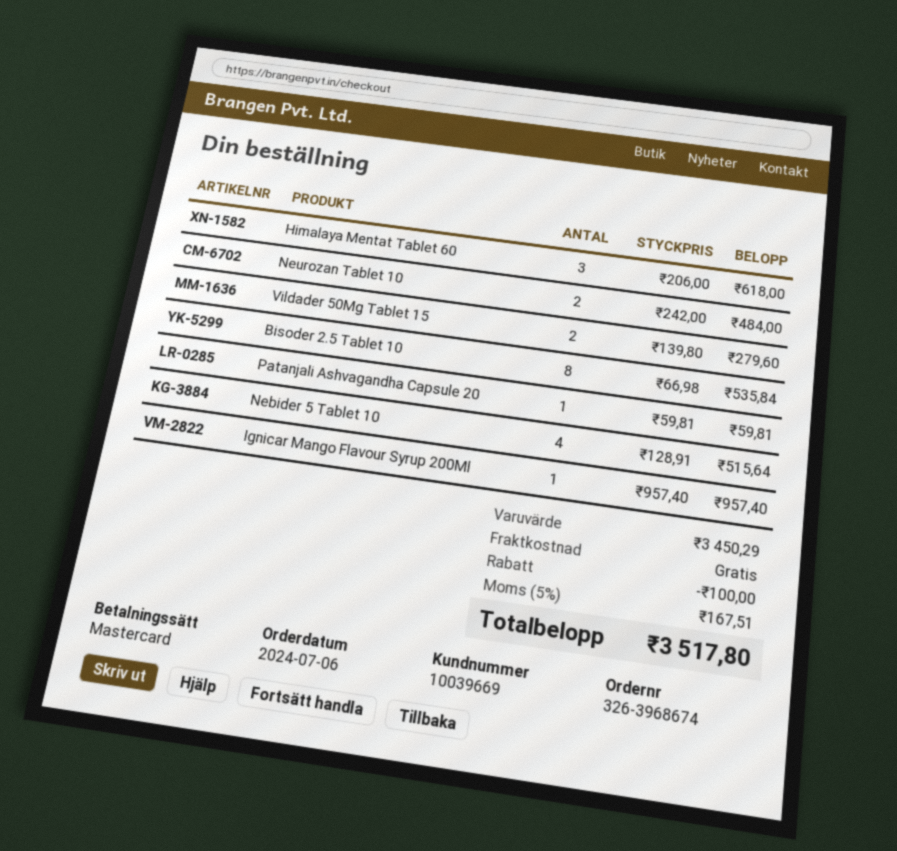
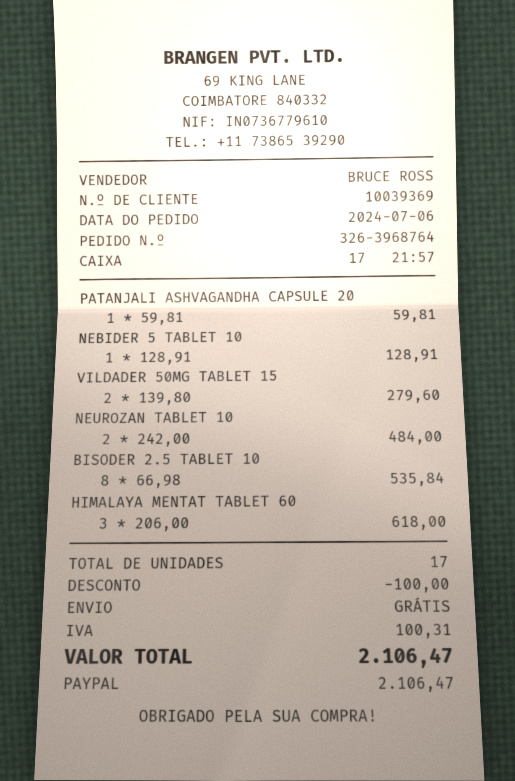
order number: 326-3968674 -> 326-3968764
customer number: 10039669 -> 10039369
payment method: Mastercard -> PayPal
Nebider 5 Tablet 10: 4 x 128.91 = 515.64 -> 1 x 128.91 = 128.91
Ignicar Mango Flavour Syrup 200Ml: 1 x 957.40 = 957.40 -> none
tax: 167.51 -> 100.31
total: 3517.80 -> 2106.47

